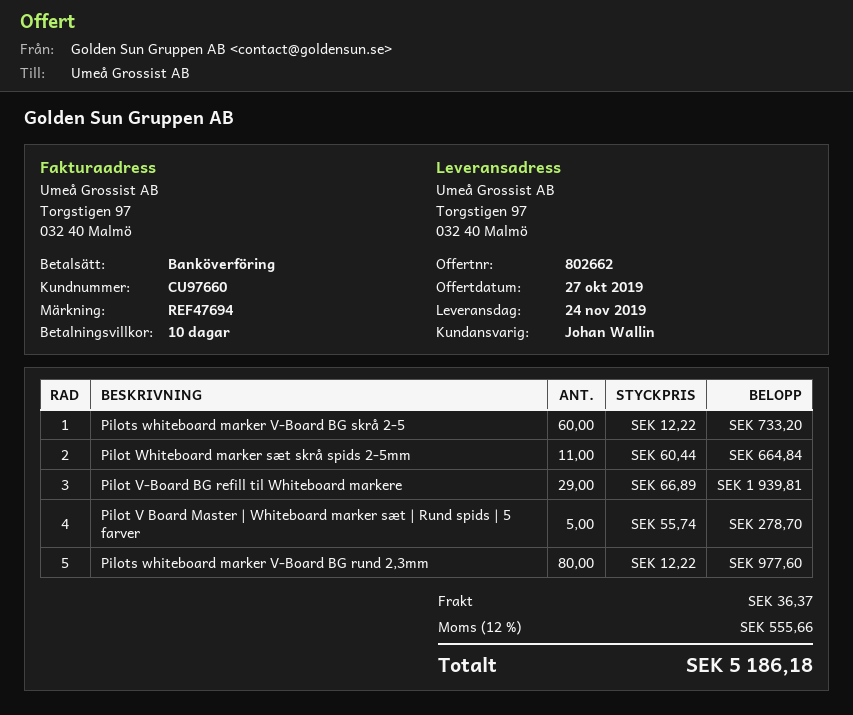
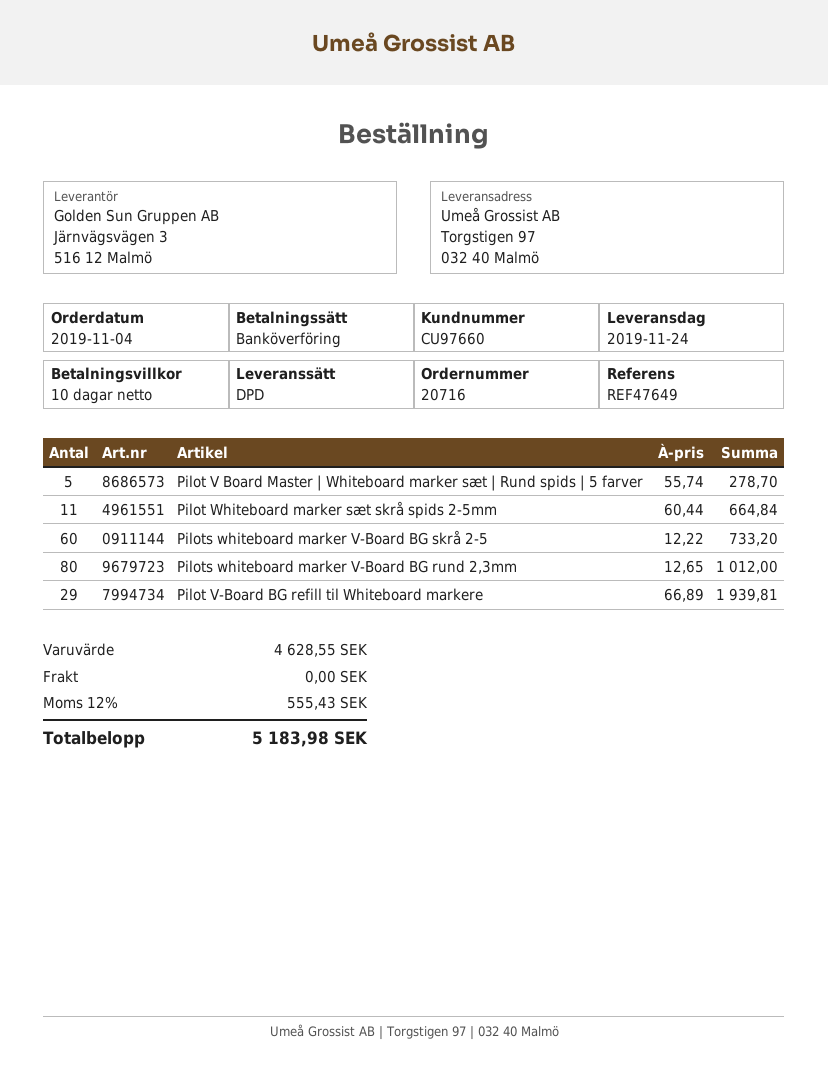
reference: REF47694 -> REF47649
Pilots whiteboard marker V-Board BG rund 2,3mm: 80 x 12.22 = 977.60 -> 80 x 12.65 = 1012.00
shipping: 36.37 -> 0.00
tax: 12% = 555.66 -> 12% = 555.43
total: 5186.18 -> 5183.98

